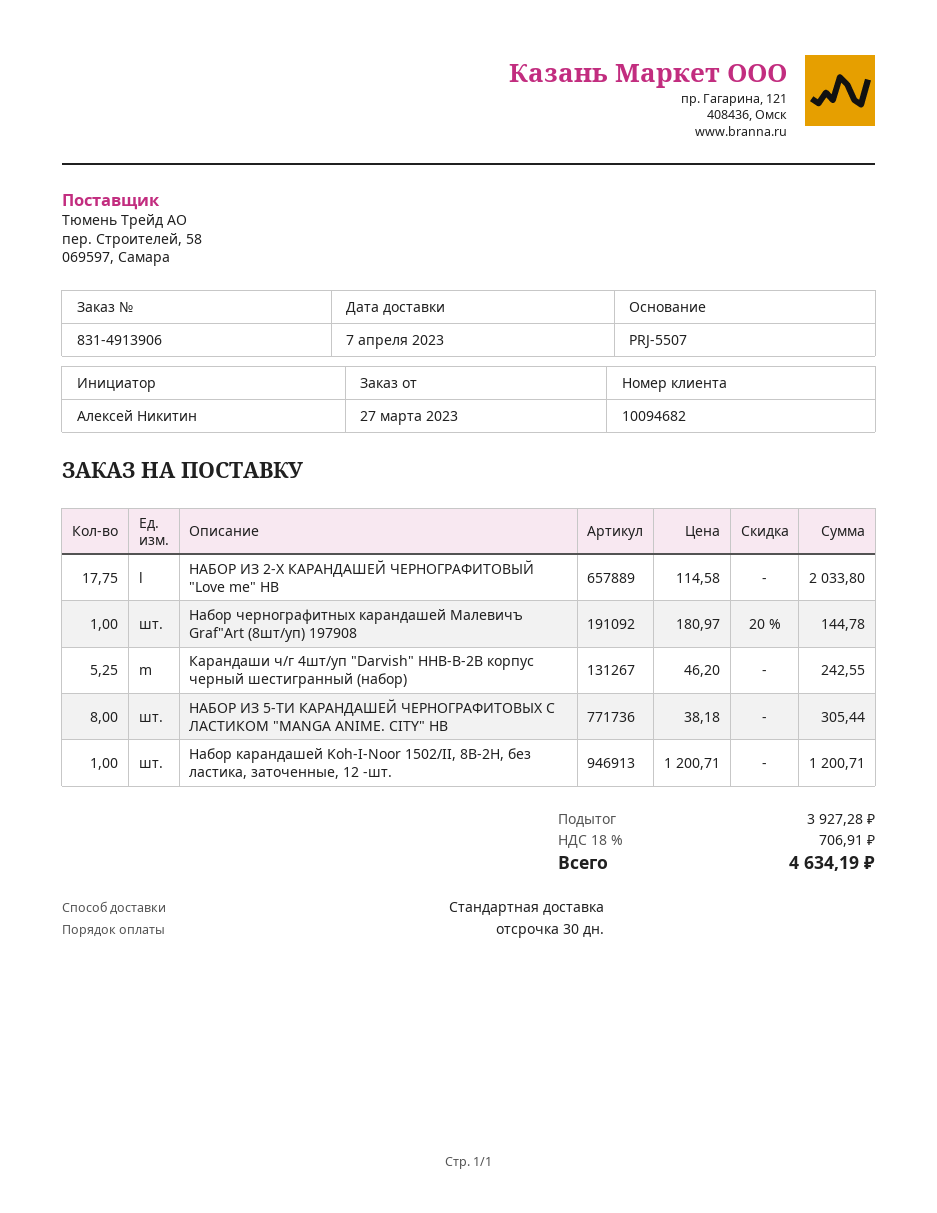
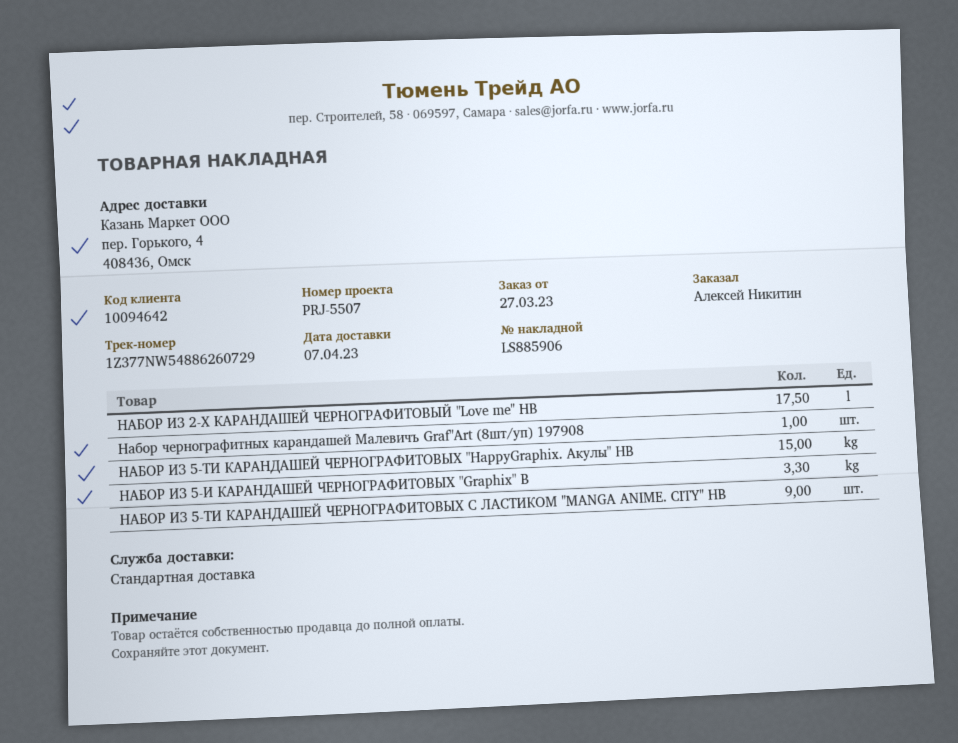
customer number: 10094682 -> 10094642
НАБОР ИЗ 2-Х КАРАНДАШЕЙ ЧЕРНОГРАФИТОВЫЙ "Love me" HB: 17.75 -> 17.5
Карандаши ч/г 4шт/уп "Darvish" ННВ-В-2В корпус черный шестигранный (набор): 5.25 -> none
НАБОР ИЗ 5-ТИ КАРАНДАШЕЙ ЧЕРНОГРАФИТОВЫХ С ЛАСТИКОМ "MANGA ANIME. CITY" HB: 8 -> 9
Набор карандашей Koh-I-Noor 1502/II, 8B-2H, без ластика, заточенные, 12 -шт.: 1 -> none
НАБОР ИЗ 5-ТИ КАРАНДАШЕЙ ЧЕРНОГРАФИТОВЫХ "HappyGraphix. Акулы" НВ: none -> 15
НАБОР ИЗ 5-И КАРАНДАШЕЙ ЧЕРНОГРАФИТОВЫХ "Graphix" В: none -> 3.3

